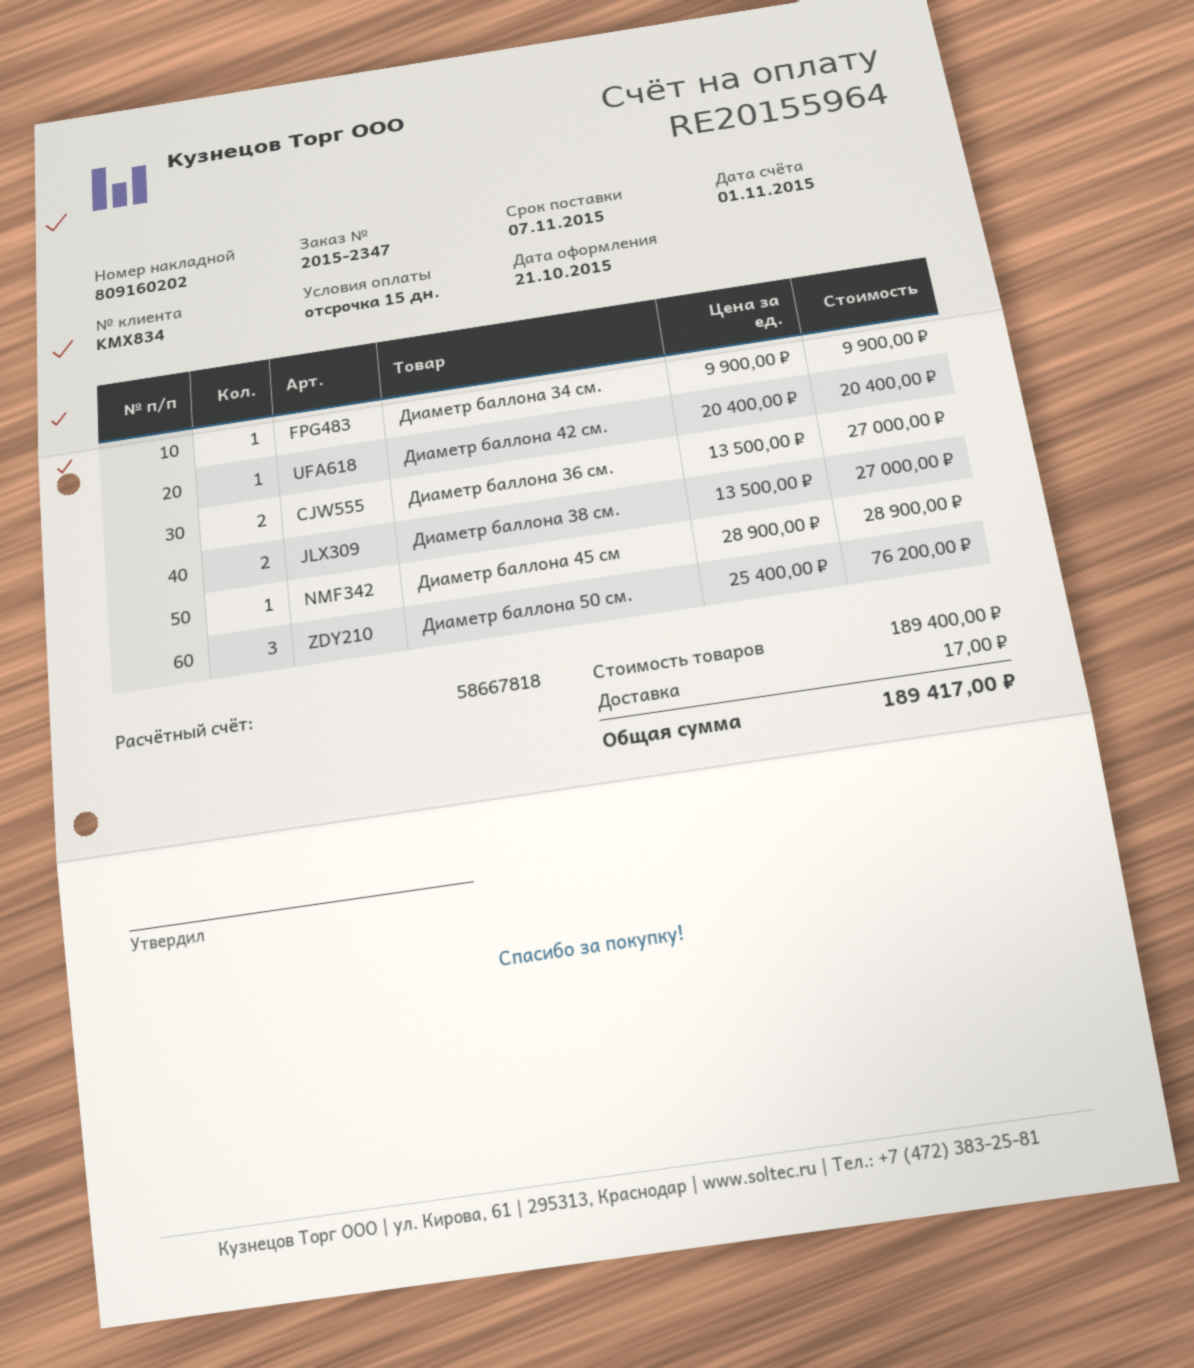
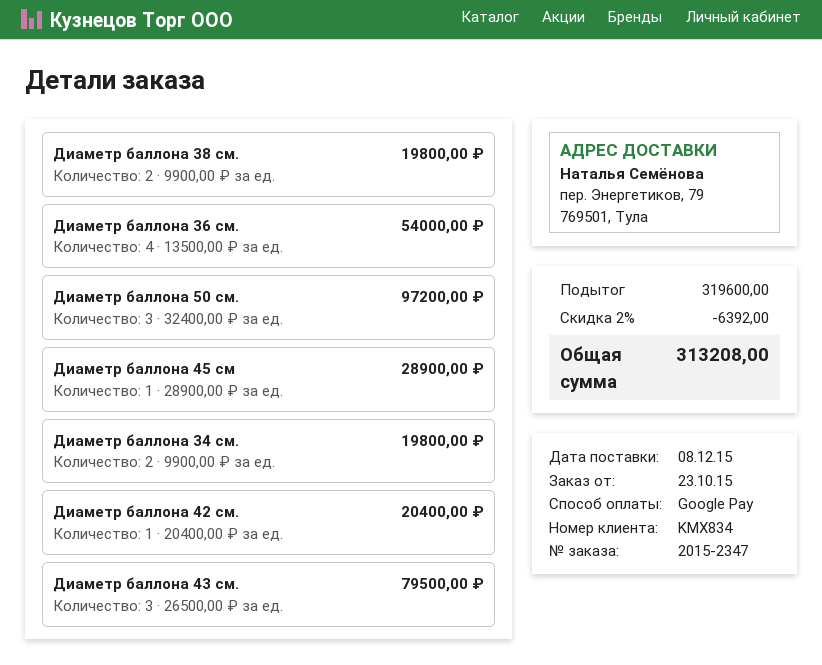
order date: 2015-10-21 -> 2015-10-23
delivery date: 2015-11-07 -> 2015-12-08
Диаметр баллона 34 см.: 1 x 9900.00 = 9900.00 -> 2 x 9900.00 = 19800.00
Диаметр баллона 36 см.: 2 x 13500.00 = 27000.00 -> 4 x 13500.00 = 54000.00
Диаметр баллона 38 см.: 2 x 13500.00 = 27000.00 -> 2 x 9900.00 = 19800.00
Диаметр баллона 50 см.: 3 x 25400.00 = 76200.00 -> 3 x 32400.00 = 97200.00
Диаметр баллона 43 см.: none -> 3 x 26500.00 = 79500.00
subtotal: 189400.00 -> 319600.00
discount: none -> 2% = 6392.00
shipping: 17.00 -> none
total: 189417.00 -> 313208.00

